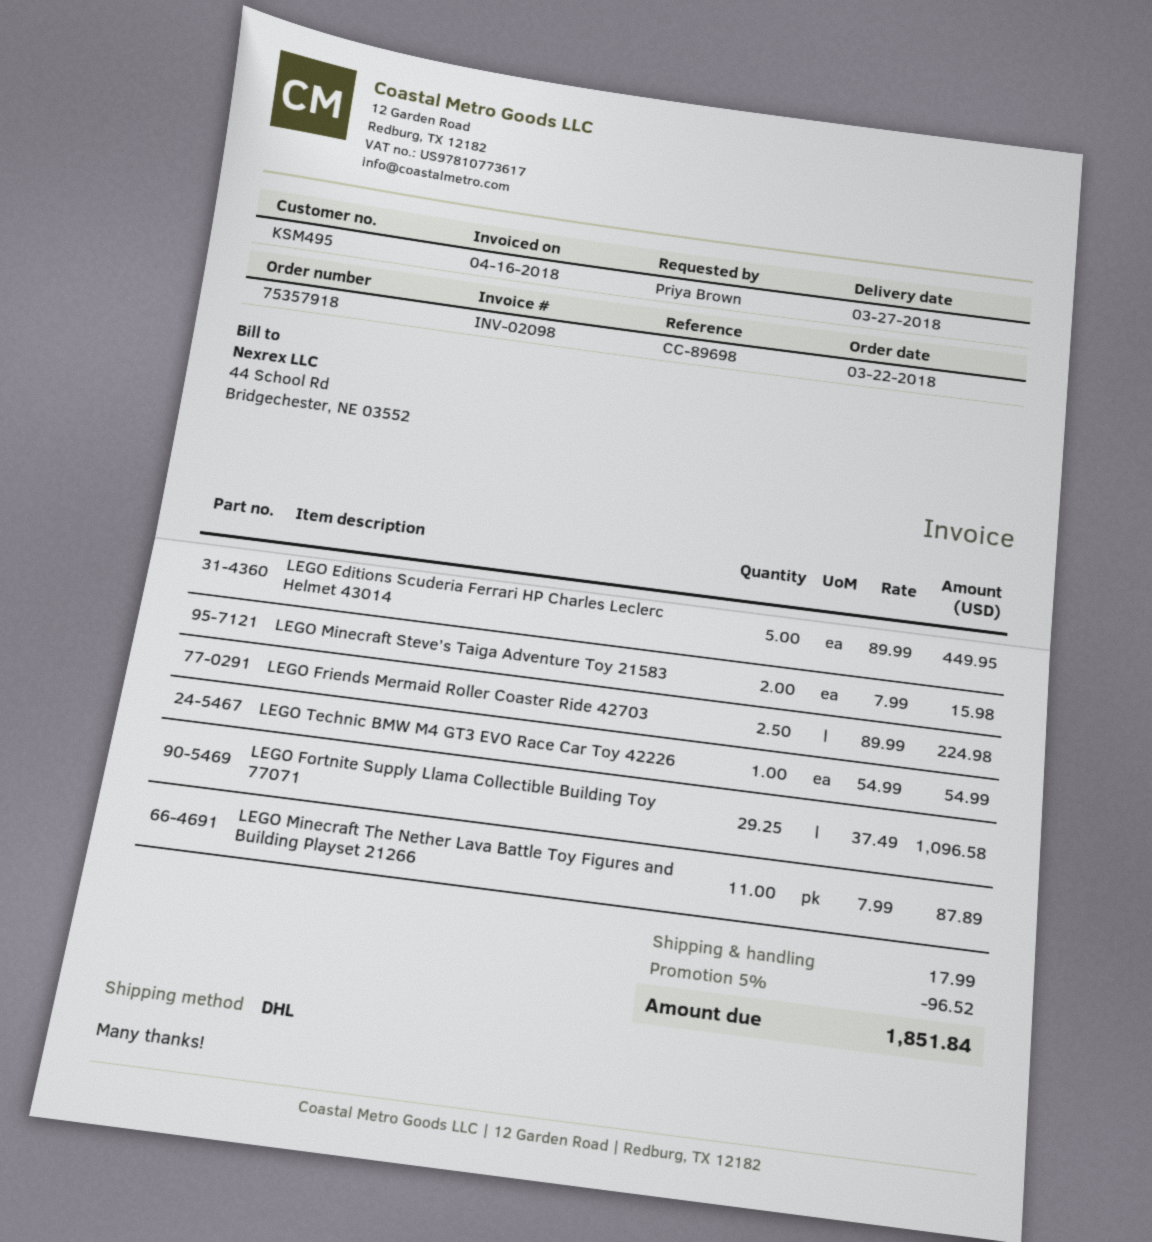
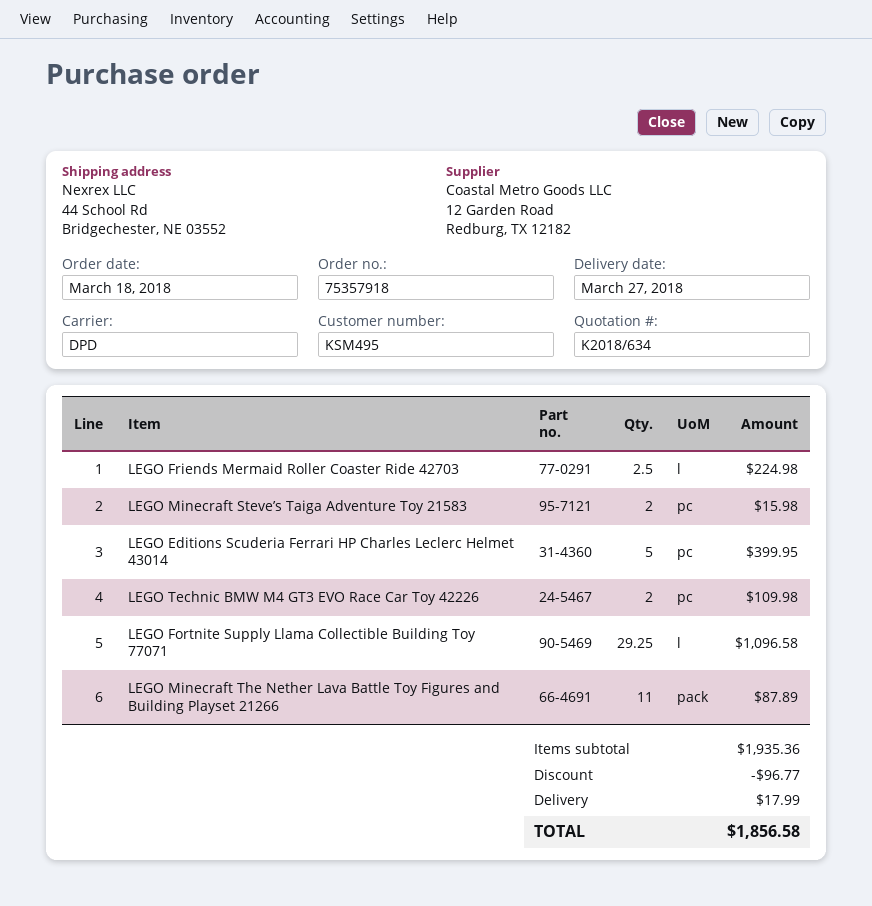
order date: 2018-03-22 -> 2018-03-18
shipping method: DHL -> DPD
LEGO Editions Scuderia Ferrari HP Charles Leclerc Helmet 43014: 5 for 449.95 -> 5 for 399.95
LEGO Technic BMW M4 GT3 EVO Race Car Toy 42226: 1 for 54.99 -> 2 for 109.98
discount: 96.52 -> 96.77
total: 1851.84 -> 1856.58

